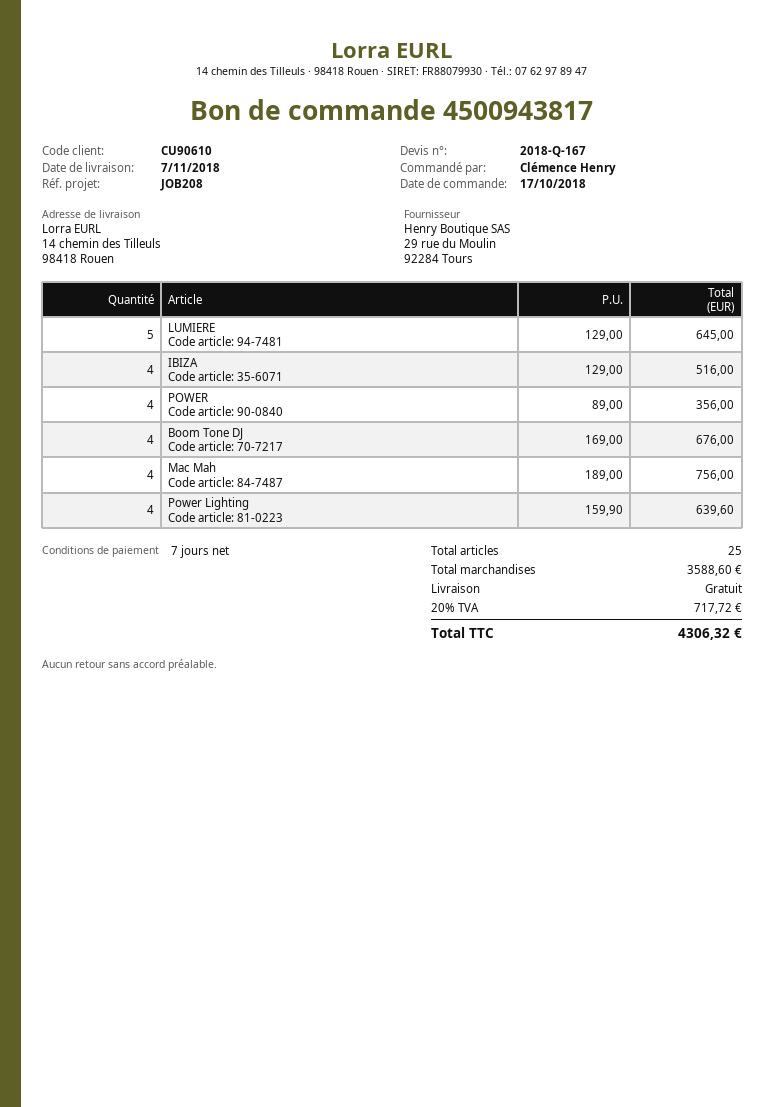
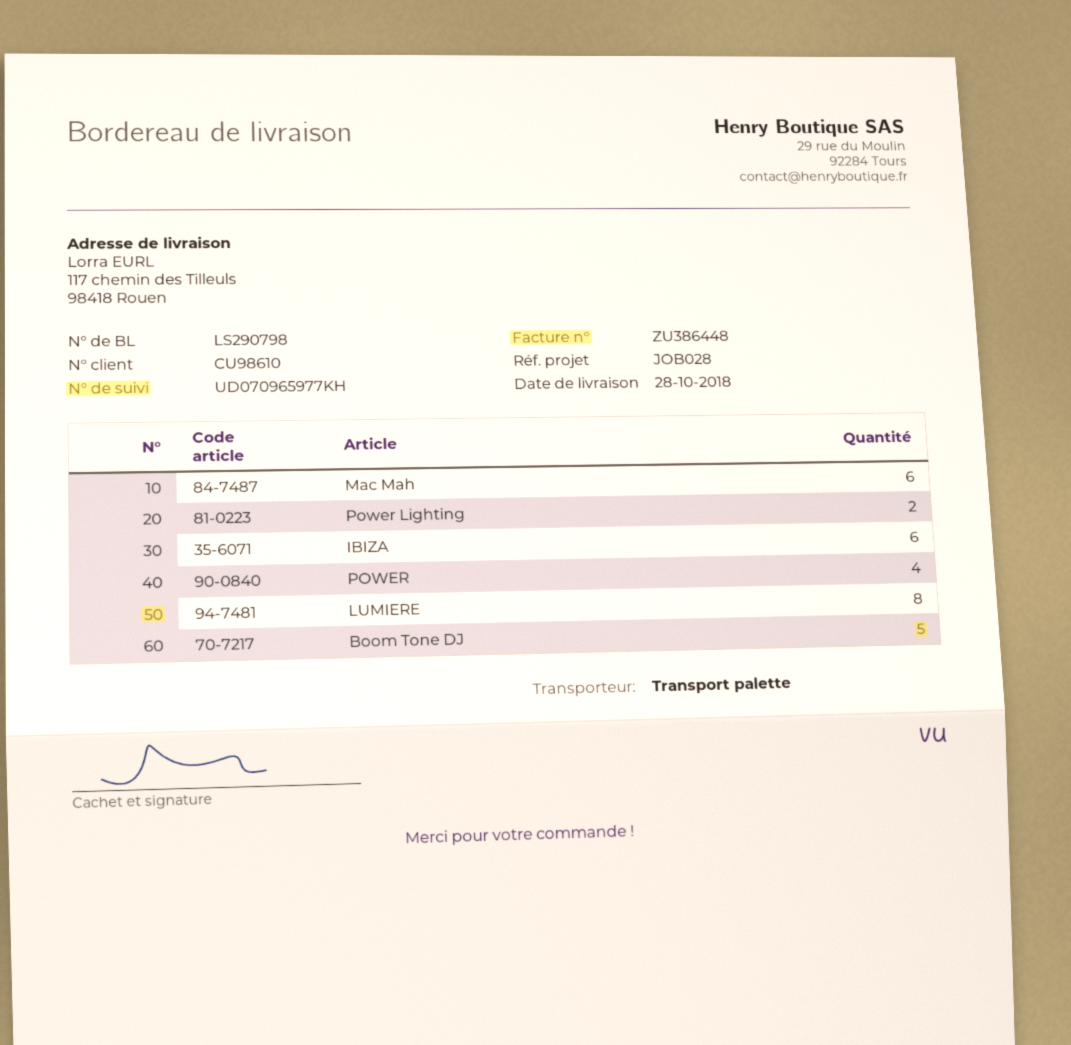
delivery date: 2018-11-07 -> 2018-10-28
customer number: CU90610 -> CU98610
reference: JOB208 -> JOB028
ship to: 14 chemin des Tilleuls, 98418 Rouen -> 117 chemin des Tilleuls, 98418 Rouen
LUMIERE: 5 -> 8
IBIZA: 4 -> 6
Boom Tone DJ: 4 -> 5
Mac Mah: 4 -> 6
Power Lighting: 4 -> 2

